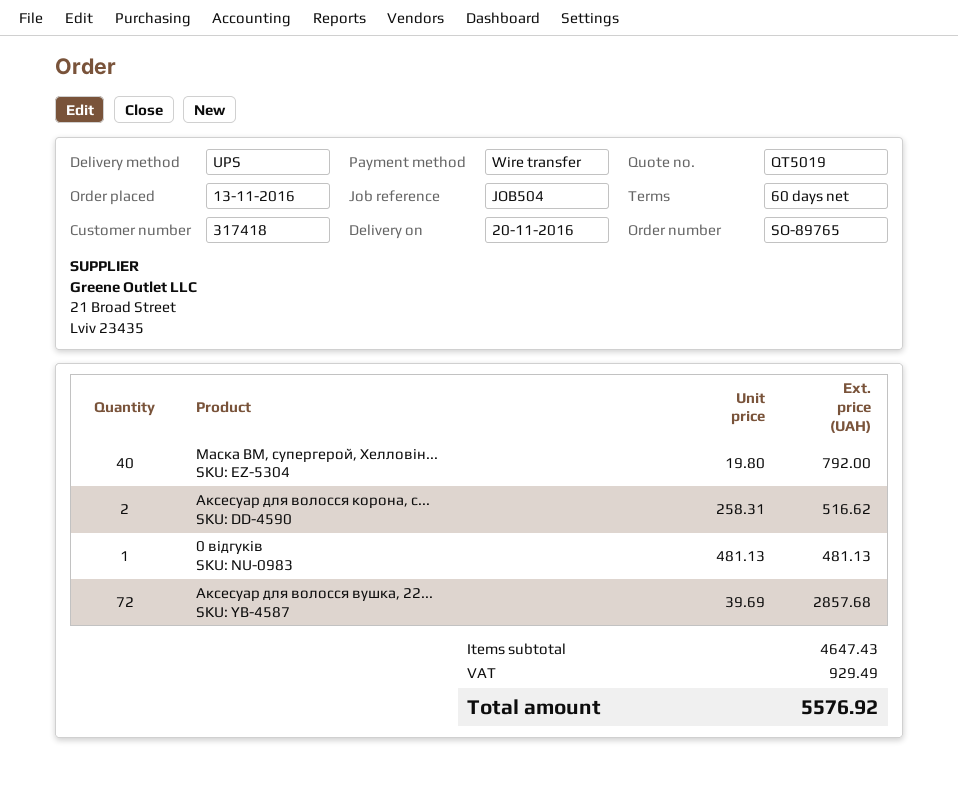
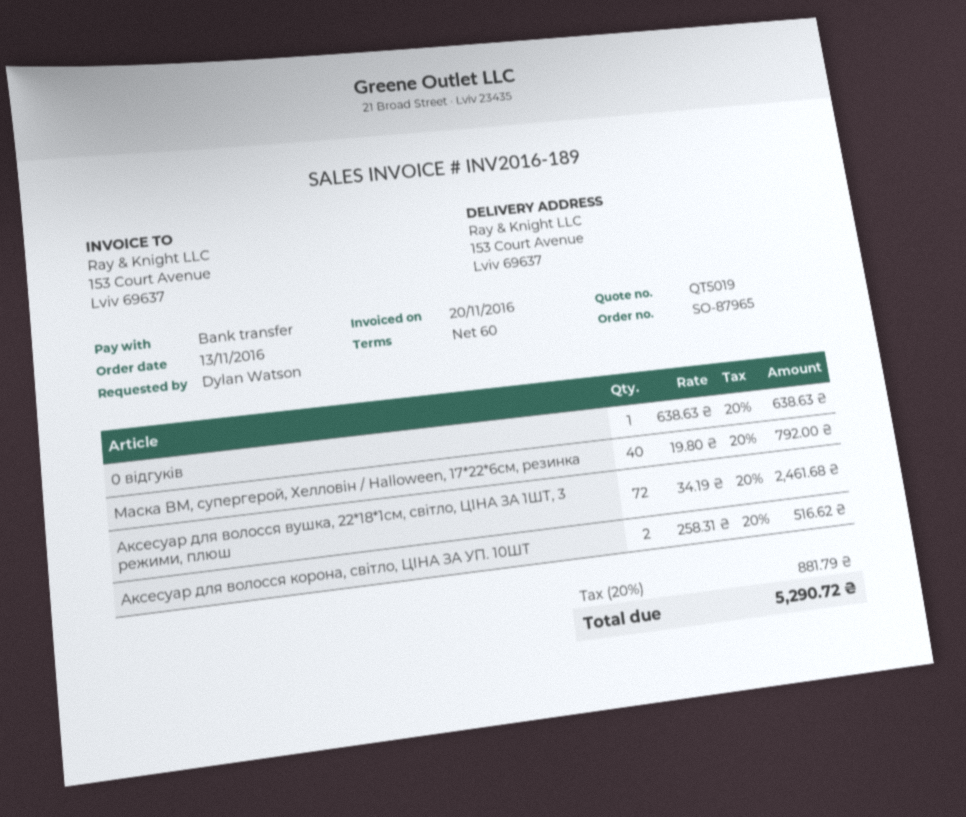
order number: SO-89765 -> SO-87965
0 відгуків: 1 x 481.13 = 481.13 -> 1 x 638.63 = 638.63
Аксесуар для волосся вушка, 22...: 72 x 39.69 = 2857.68 -> 72 x 34.19 = 2461.68
tax: 929.49 -> 881.79
total: 5576.92 -> 5290.72

